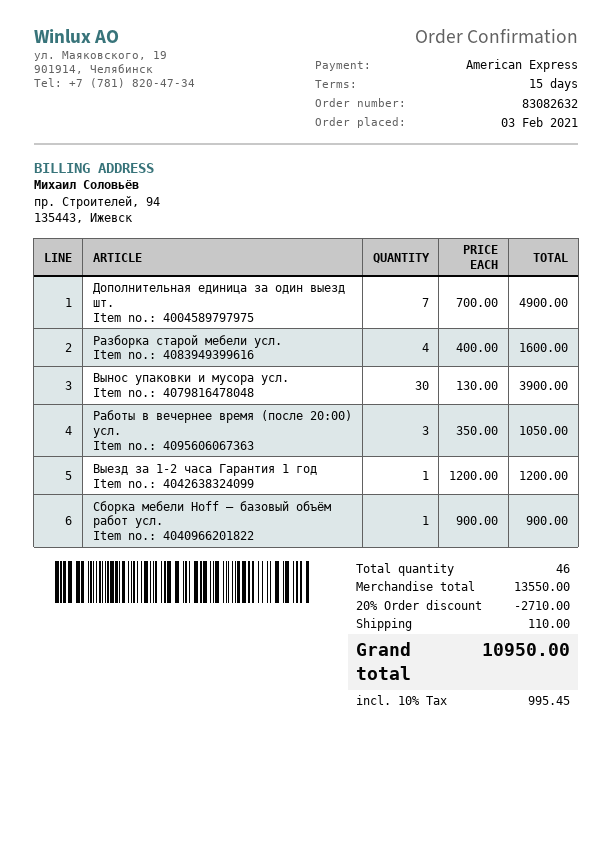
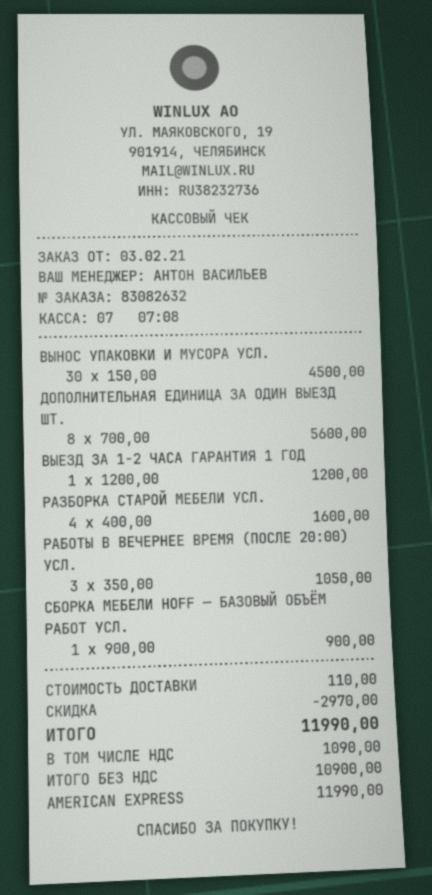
Дополнительная единица за один выезд шт.: 7 x 700.00 = 4900.00 -> 8 x 700.00 = 5600.00
Вынос упаковки и мусора усл.: 30 x 130.00 = 3900.00 -> 30 x 150.00 = 4500.00
discount: 2710.00 -> 2970.00
tax: 995.45 -> 1090.00
total: 10950.00 -> 11990.00

